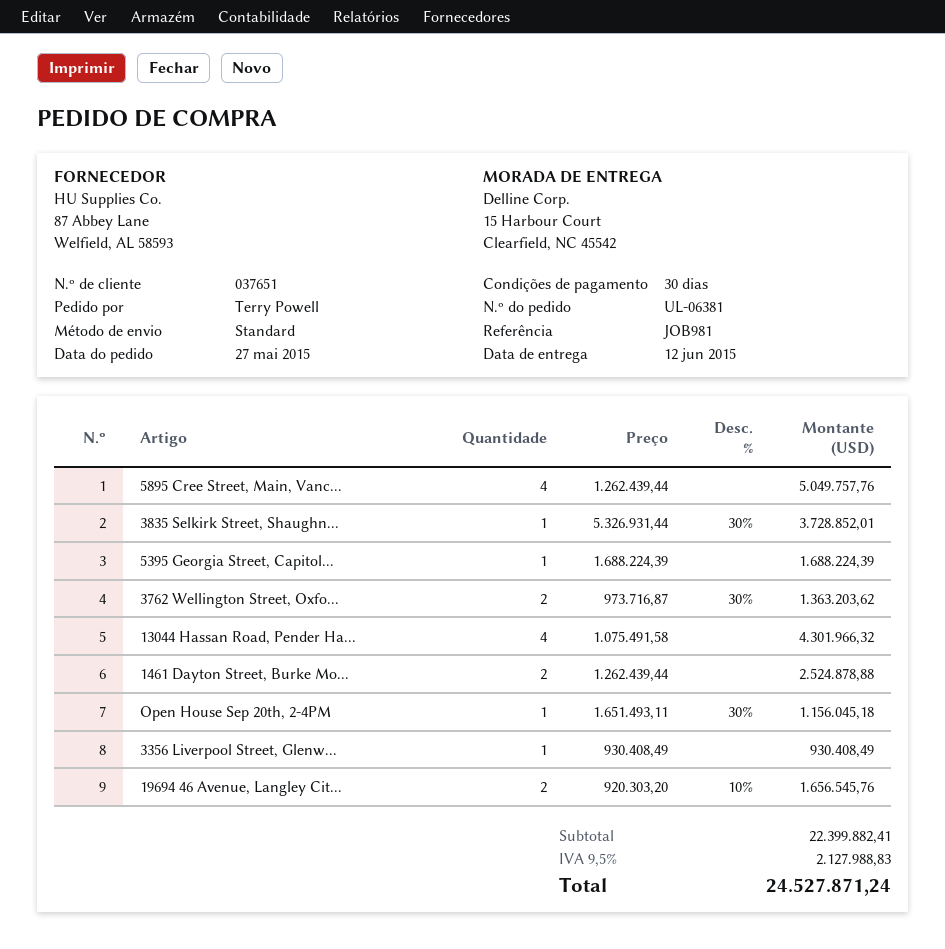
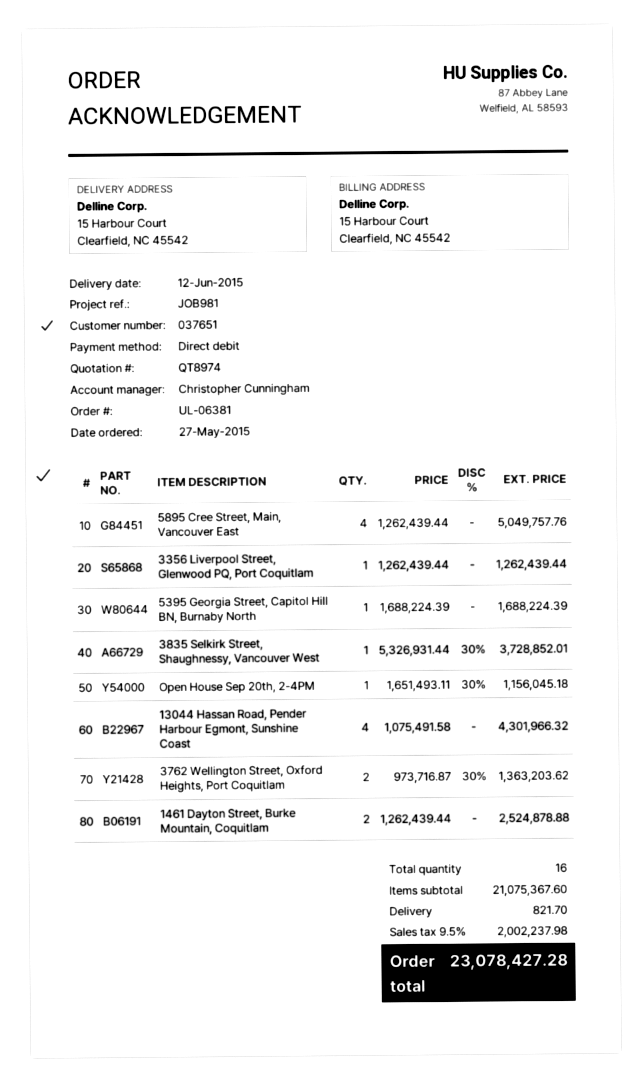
3356 Liverpool Street, Glenw...: 1 x 930408.49 = 930408.49 -> 1 x 1262439.44 = 1262439.44
19694 46 Avenue, Langley Cit...: 2 x 920303.20 - 10% = 1656545.76 -> none
subtotal: 22399882.41 -> 21075367.60
shipping: none -> 821.70
tax: 9.5% = 2127988.83 -> 9.5% = 2002237.98
total: 24527871.24 -> 23078427.28

